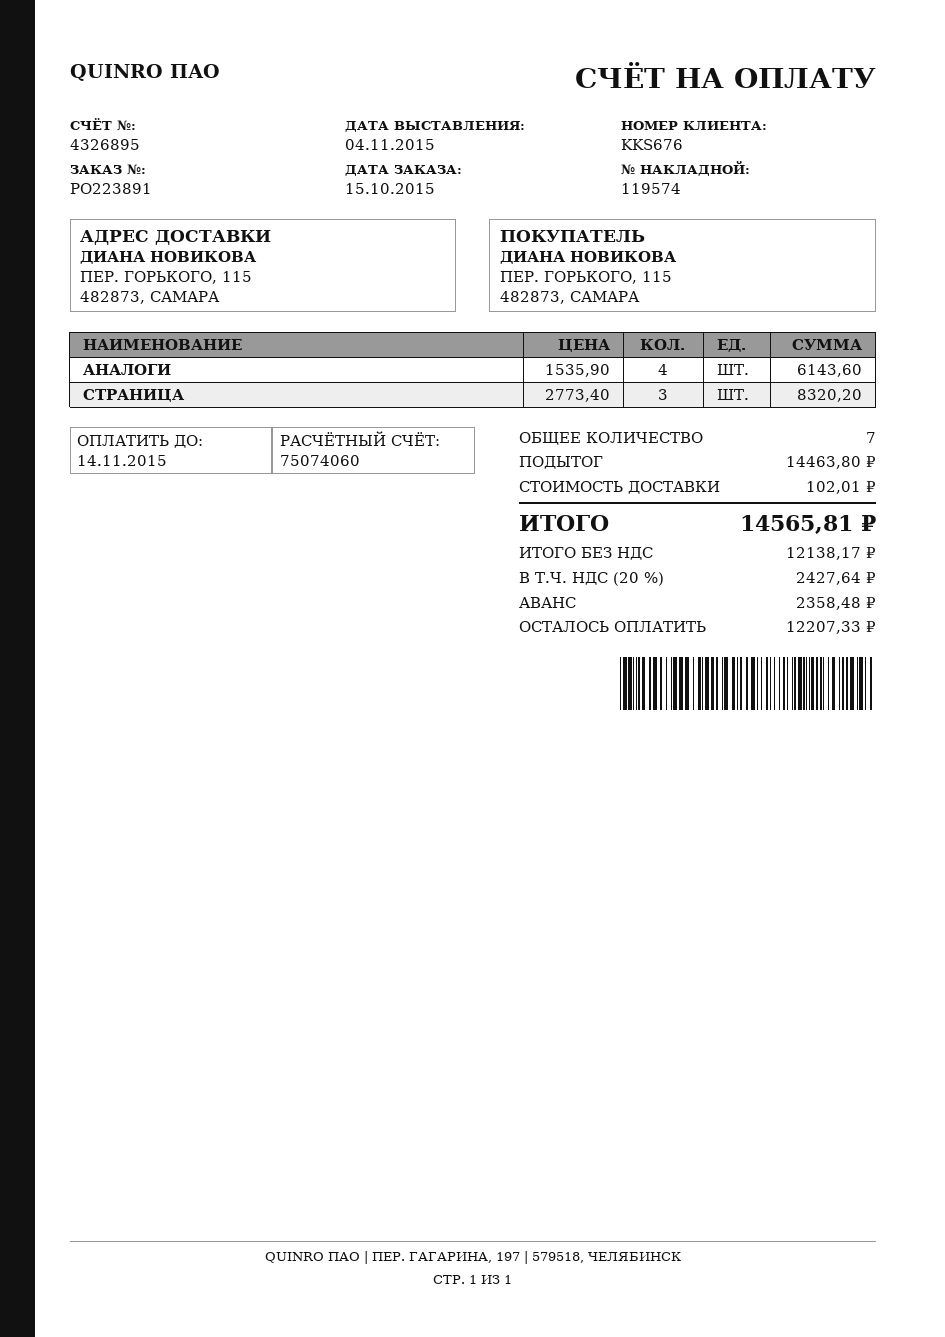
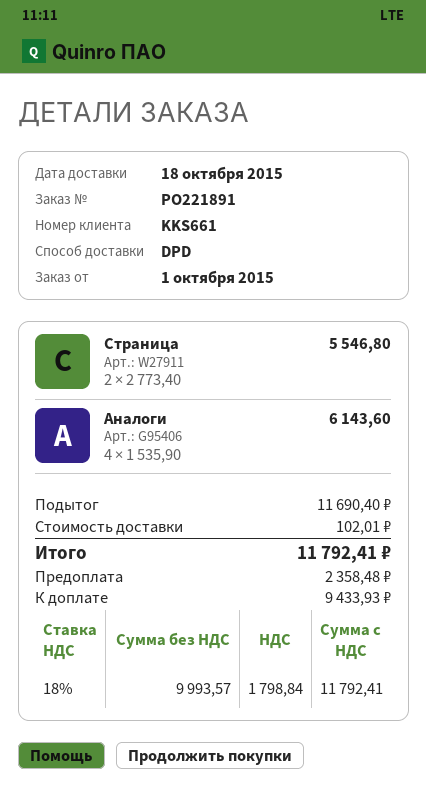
order number: PO223891 -> PO221891
order date: 2015-10-15 -> 2015-10-01
customer number: KKS676 -> KKS661
СТРАНИЦА: 3 x 2773.40 = 8320.20 -> 2 x 2773.40 = 5546.80
subtotal: 14463.80 -> 11690.40
net: 12138.17 -> 9993.57
tax: 20% = 2427.64 -> 18% = 1798.84
total: 14565.81 -> 11792.41
balance: 12207.33 -> 9433.93

